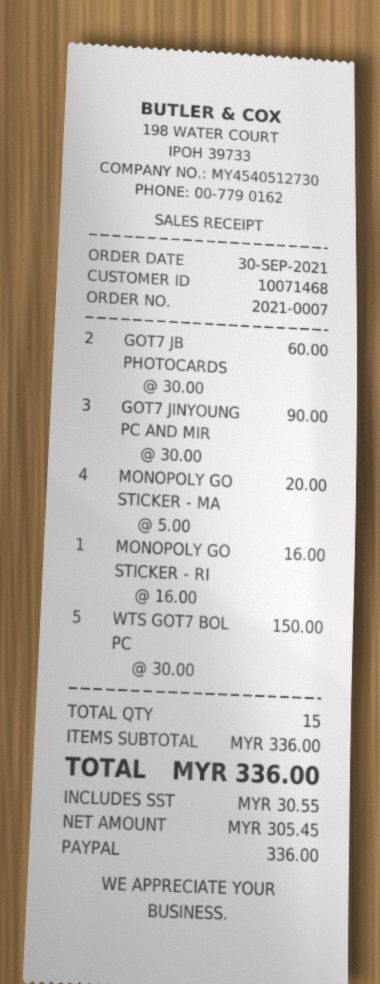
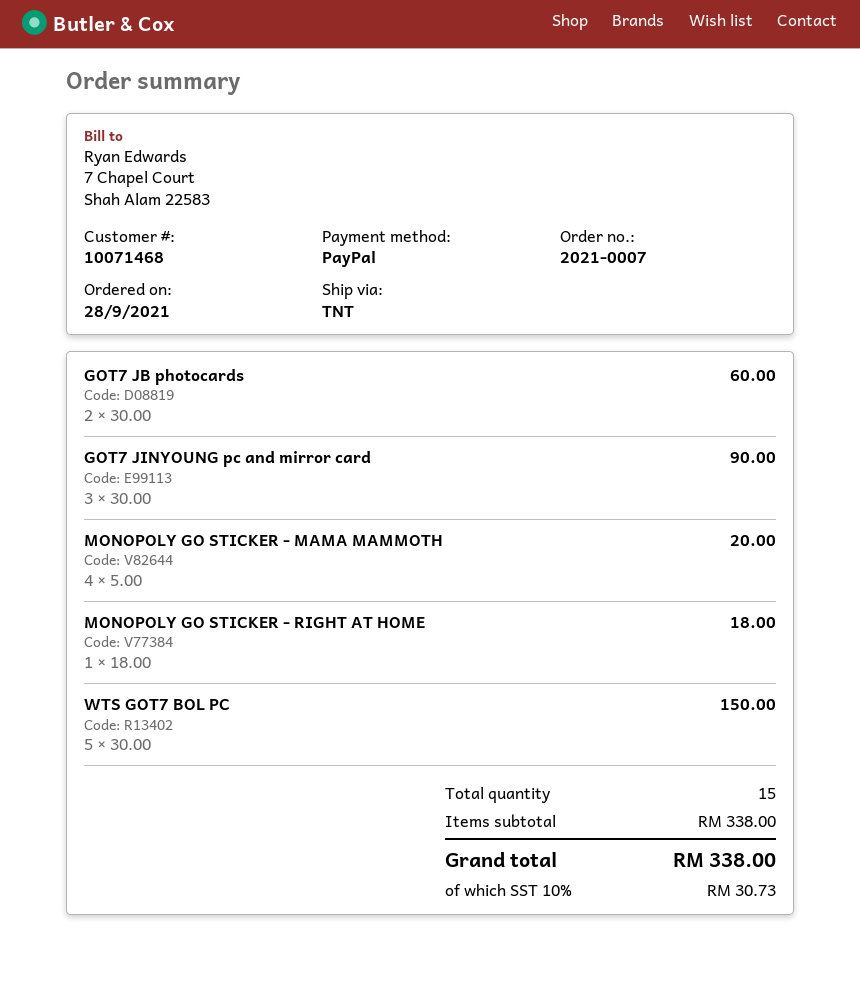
order date: 2021-09-30 -> 2021-09-28
MONOPOLY GO STICKER - RI: 1 x 16.00 = 16.00 -> 1 x 18.00 = 18.00
subtotal: 336.00 -> 338.00
tax: 30.55 -> 30.73
total: 336.00 -> 338.00

